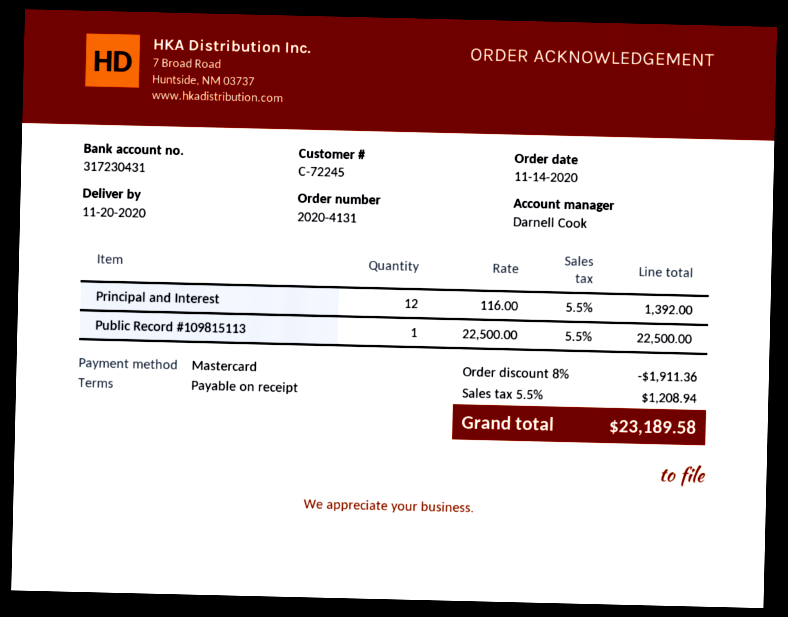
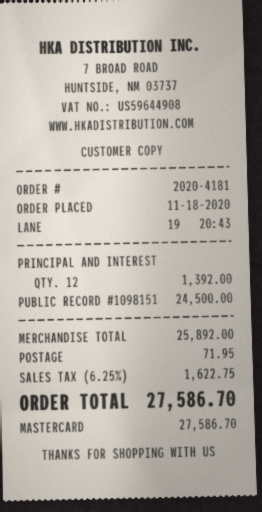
order number: 2020-4131 -> 2020-4181
order date: 2020-11-14 -> 2020-11-18
Public Record #109815113: 1 for 22500.00 -> 1 for 24500.00
discount: 8% = 1911.36 -> none
shipping: none -> 71.95
tax: 5.5% = 1208.94 -> 6.25% = 1622.75
total: 23189.58 -> 27586.70

